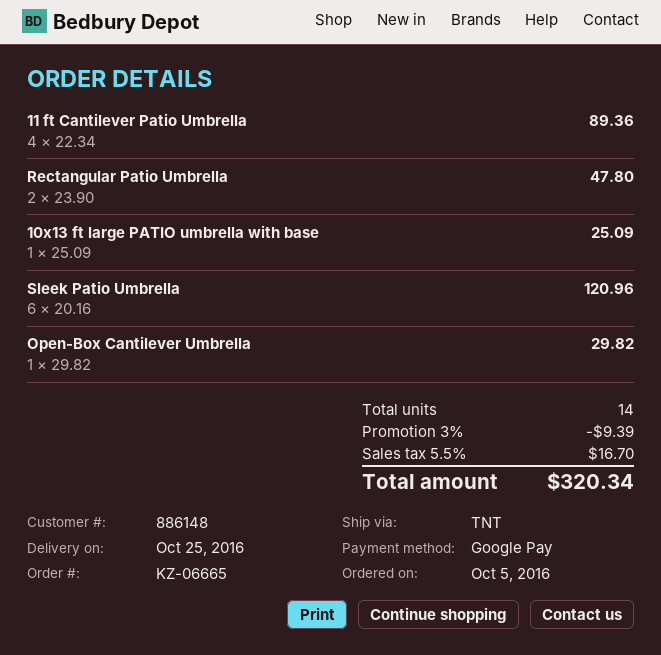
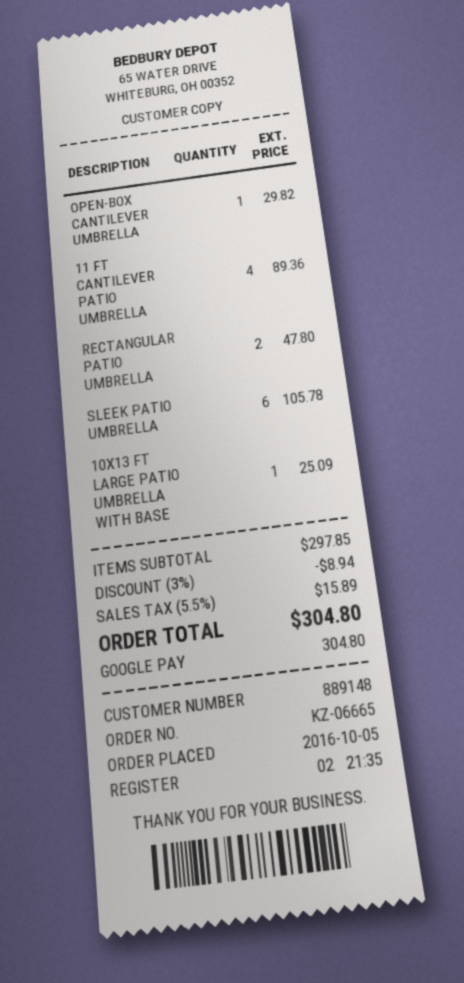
customer number: 886148 -> 889148
Sleek Patio Umbrella: 6 for 120.96 -> 6 for 105.78
discount: 3% = 9.39 -> 3% = 8.94
tax: 5.5% = 16.70 -> 5.5% = 15.89
total: 320.34 -> 304.80

